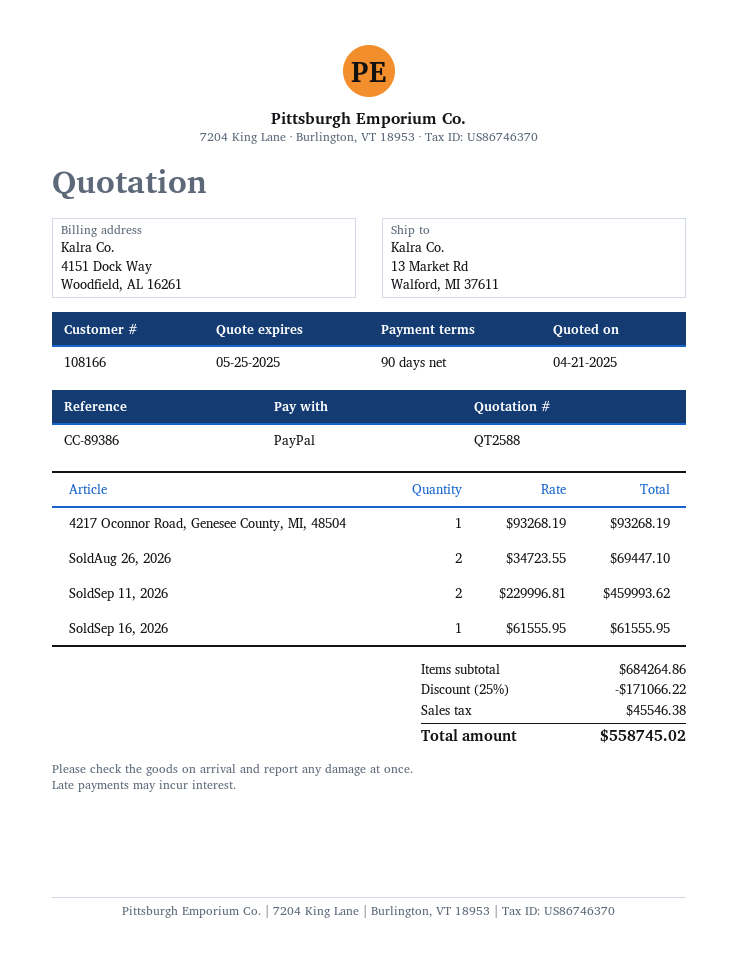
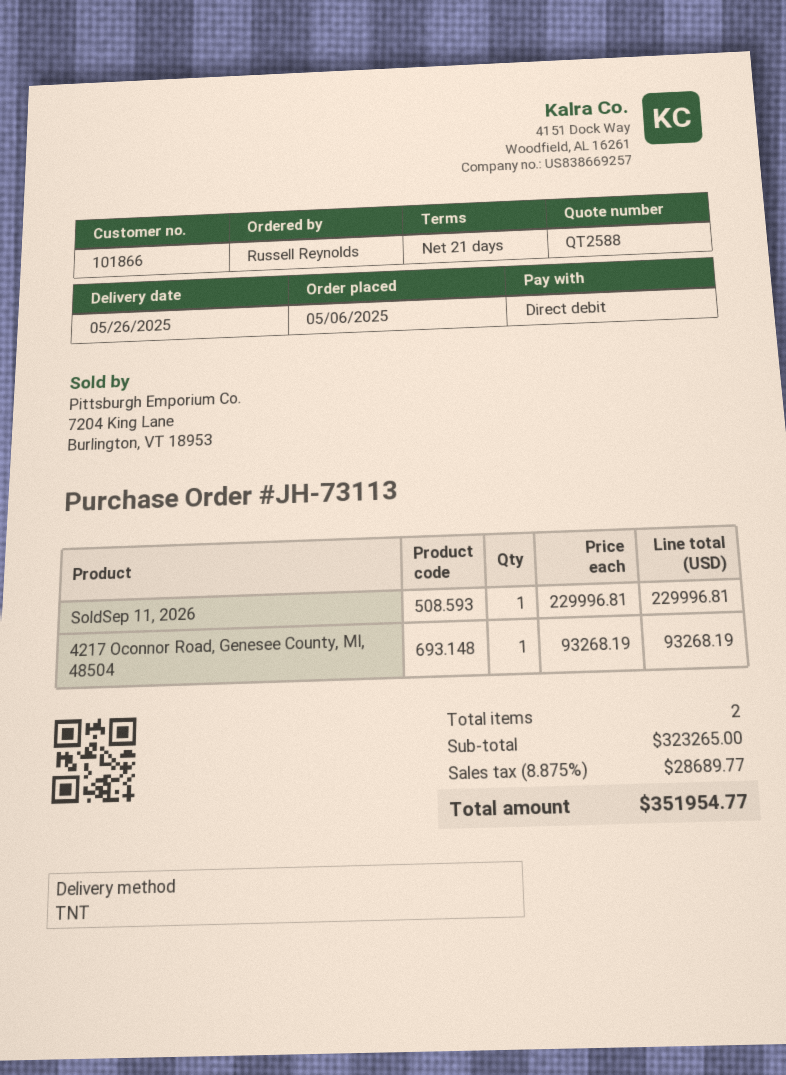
payment terms: 90 days -> 21 days
customer number: 108166 -> 101866
payment method: PayPal -> direct debit
SoldAug 26, 2026: 2 x 34723.55 = 69447.10 -> none
SoldSep 11, 2026: 2 x 229996.81 = 459993.62 -> 1 x 229996.81 = 229996.81
SoldSep 16, 2026: 1 x 61555.95 = 61555.95 -> none
subtotal: 684264.86 -> 323265.00
discount: 25% = 171066.22 -> none
tax: 45546.38 -> 28689.77
total: 558745.02 -> 351954.77

